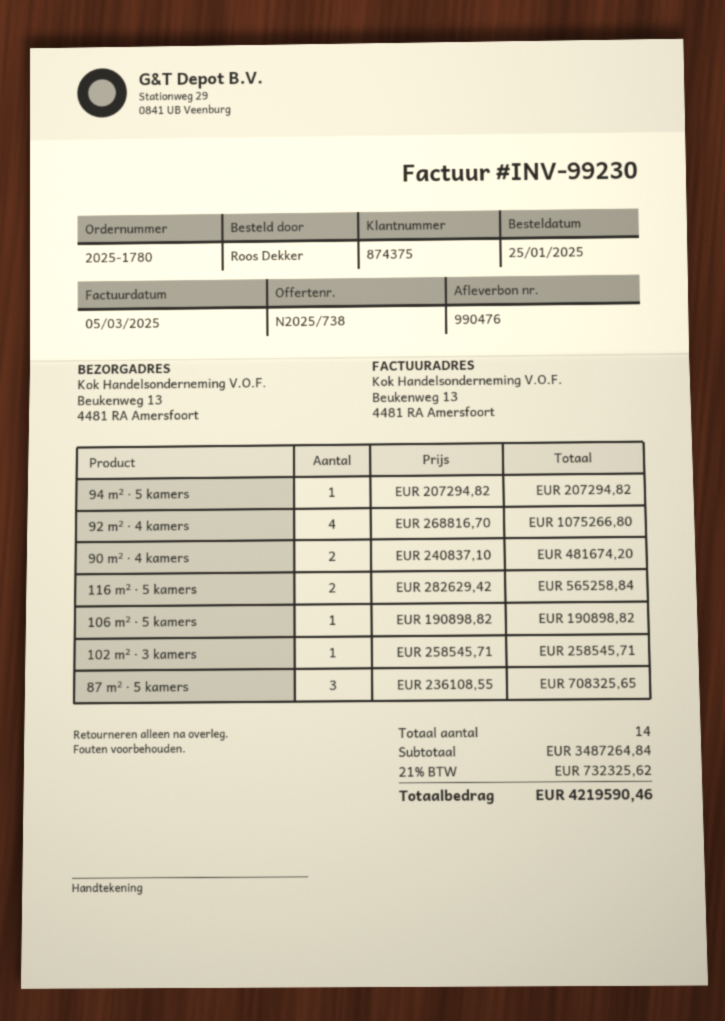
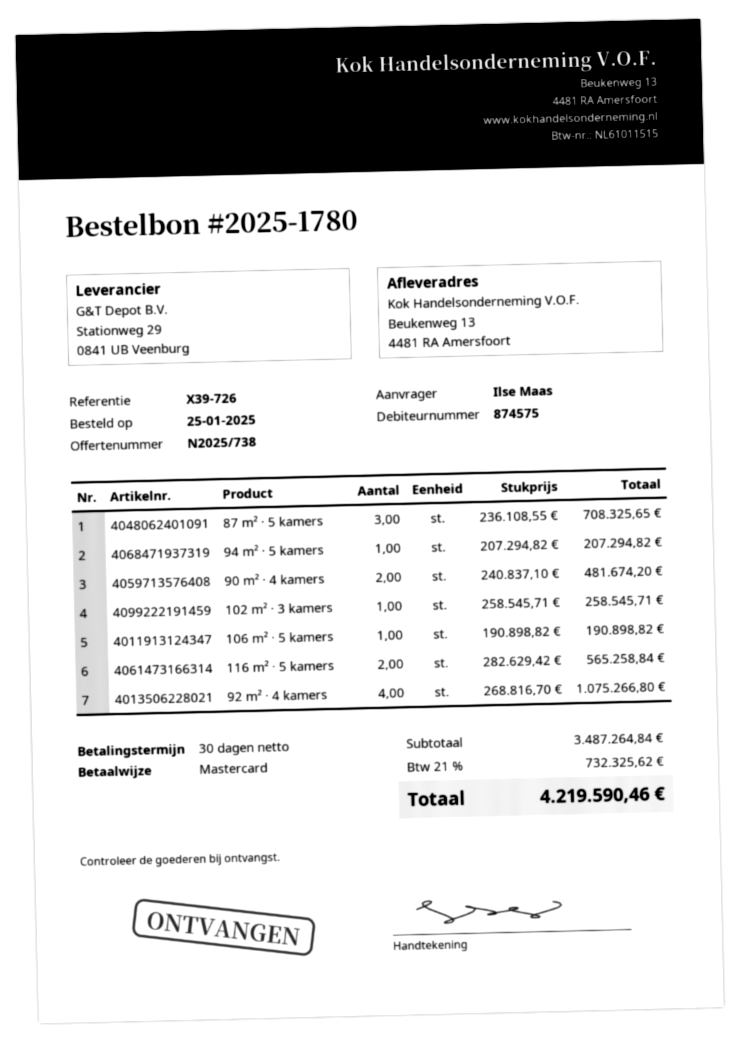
customer number: 874375 -> 874575
ordered by: Roos Dekker -> Ilse Maas

